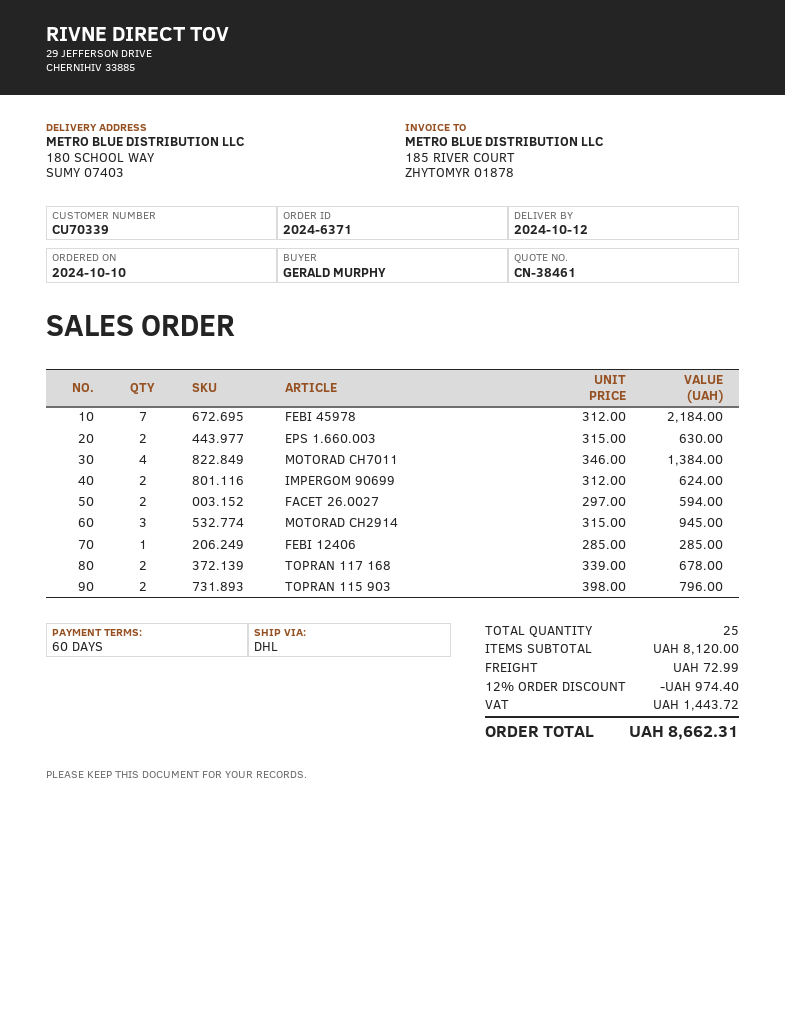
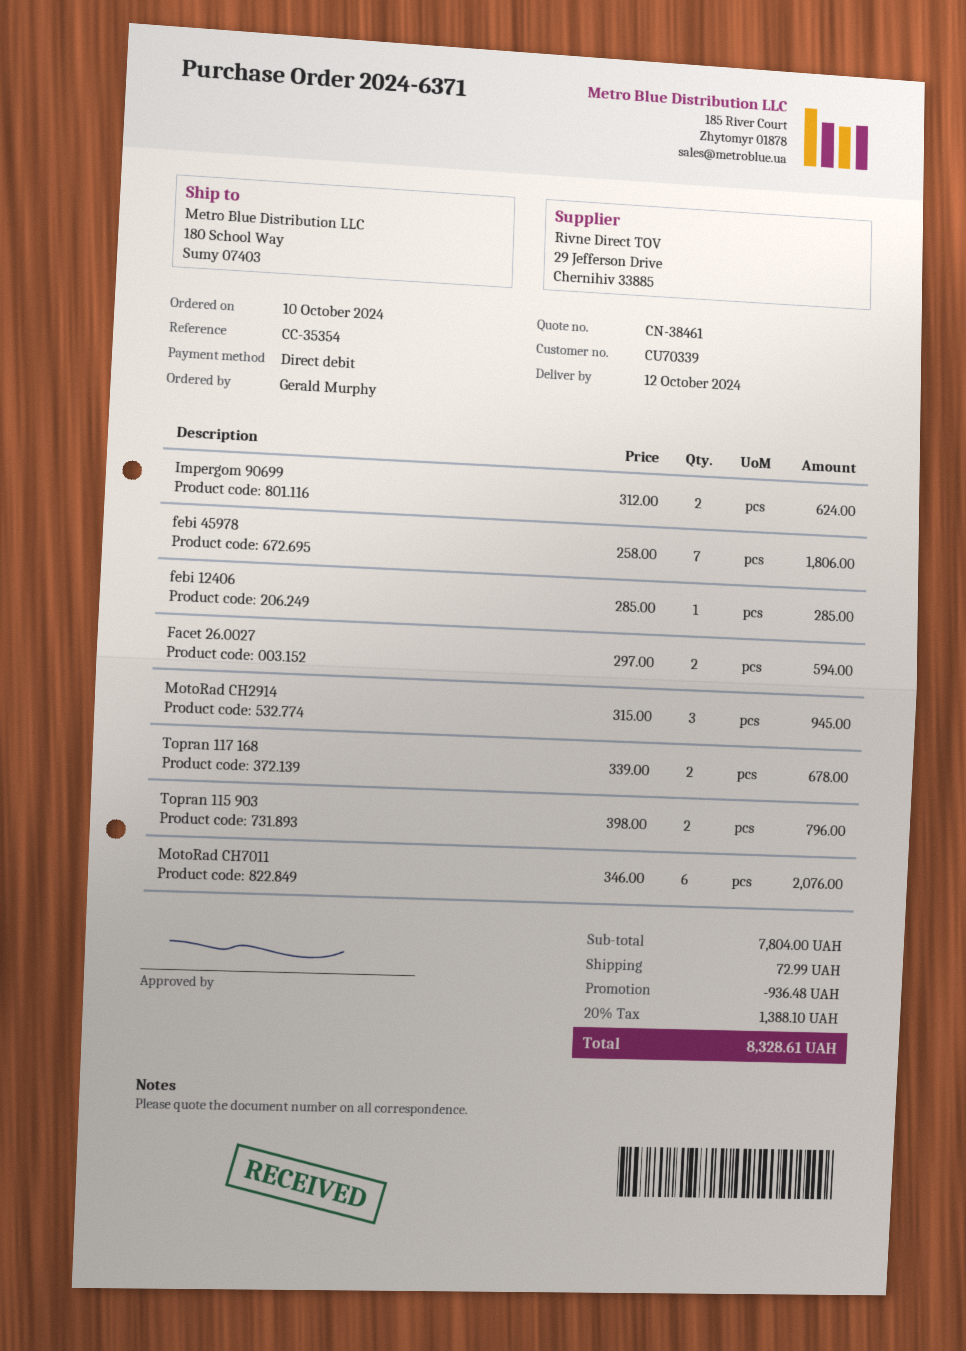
FEBI 45978: 7 x 312.00 = 2184.00 -> 7 x 258.00 = 1806.00
EPS 1.660.003: 2 x 315.00 = 630.00 -> none
MOTORAD CH7011: 4 x 346.00 = 1384.00 -> 6 x 346.00 = 2076.00
subtotal: 8120.00 -> 7804.00
discount: 974.40 -> 936.48
tax: 1443.72 -> 1388.10
total: 8662.31 -> 8328.61

